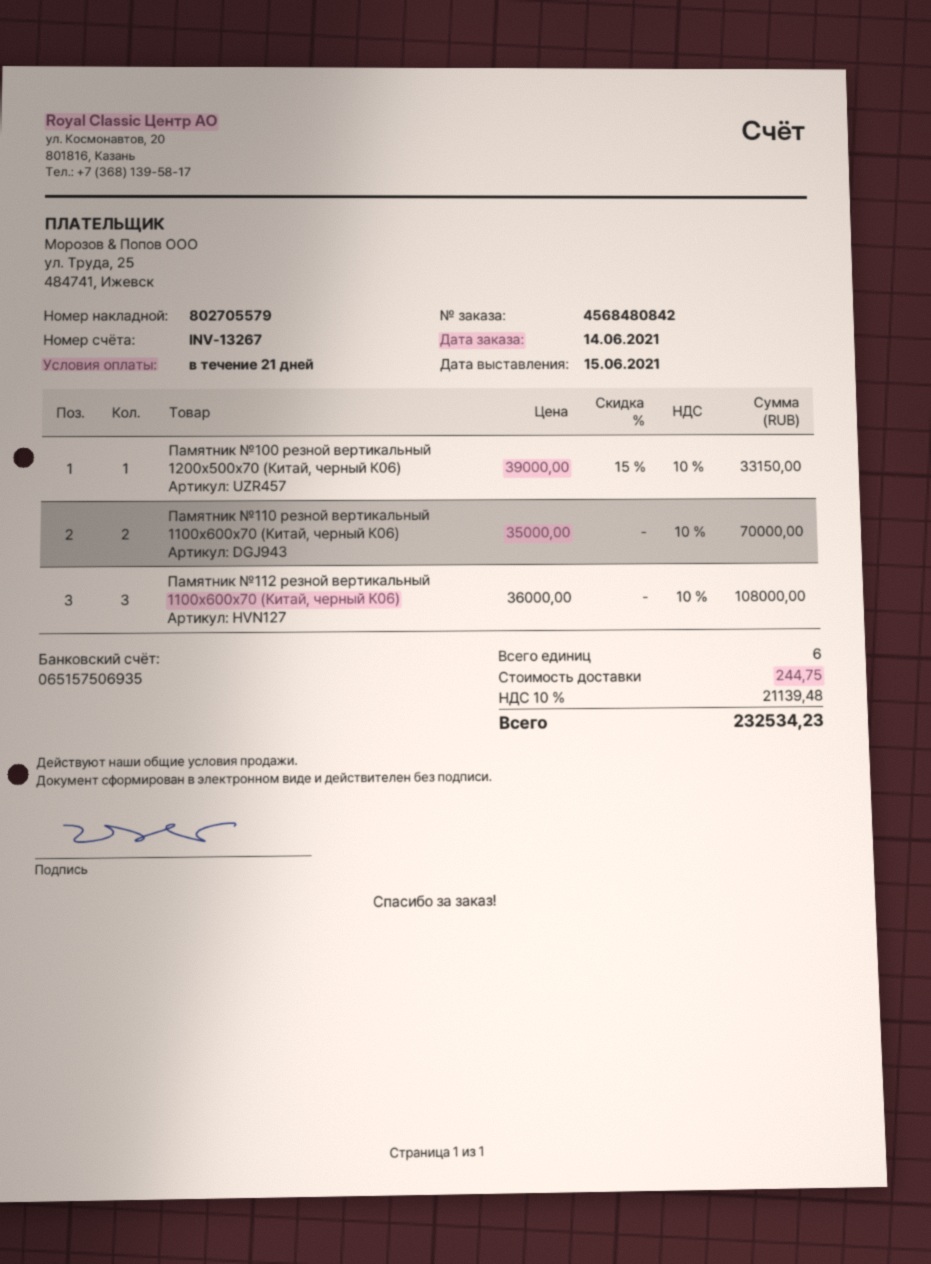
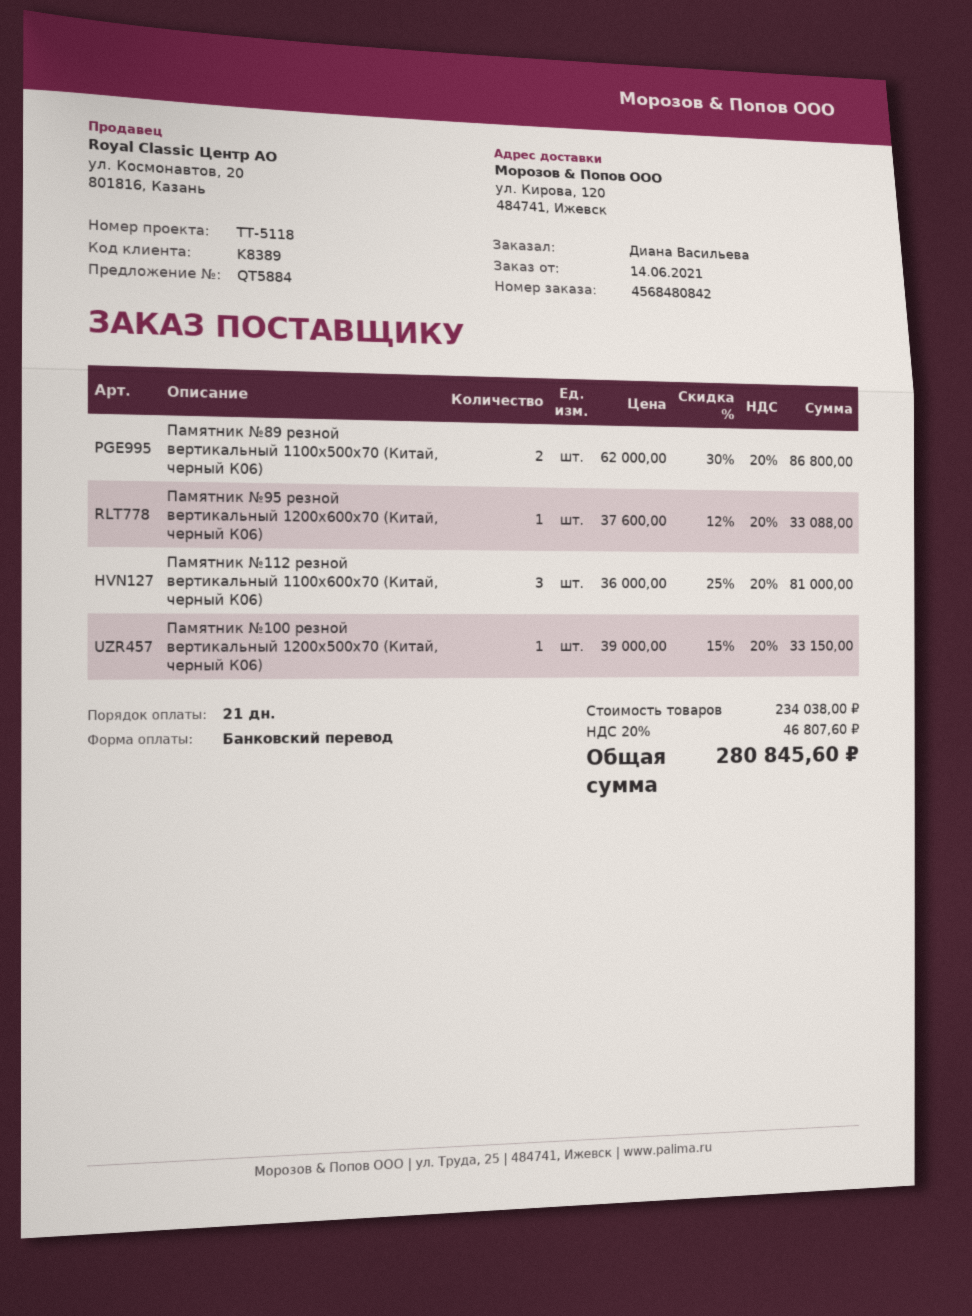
Памятник №110 резной вертикальный 1100х600х70 (Китай, черный К06): 2 x 35000.00 = 70000.00 -> none
Памятник №112 резной вертикальный 1100х600х70 (Китай, черный К06): 3 x 36000.00 = 108000.00 -> 3 x 36000.00 - 25% = 81000.00
Памятник №89 резной вертикальный 1100х500х70 (Китай, черный К06): none -> 2 x 62000.00 - 30% = 86800.00
Памятник №95 резной вертикальный 1200х600х70 (Китай, черный К06): none -> 1 x 37600.00 - 12% = 33088.00
shipping: 244.75 -> none
tax: 10% = 21139.48 -> 20% = 46807.60
total: 232534.23 -> 280845.60

